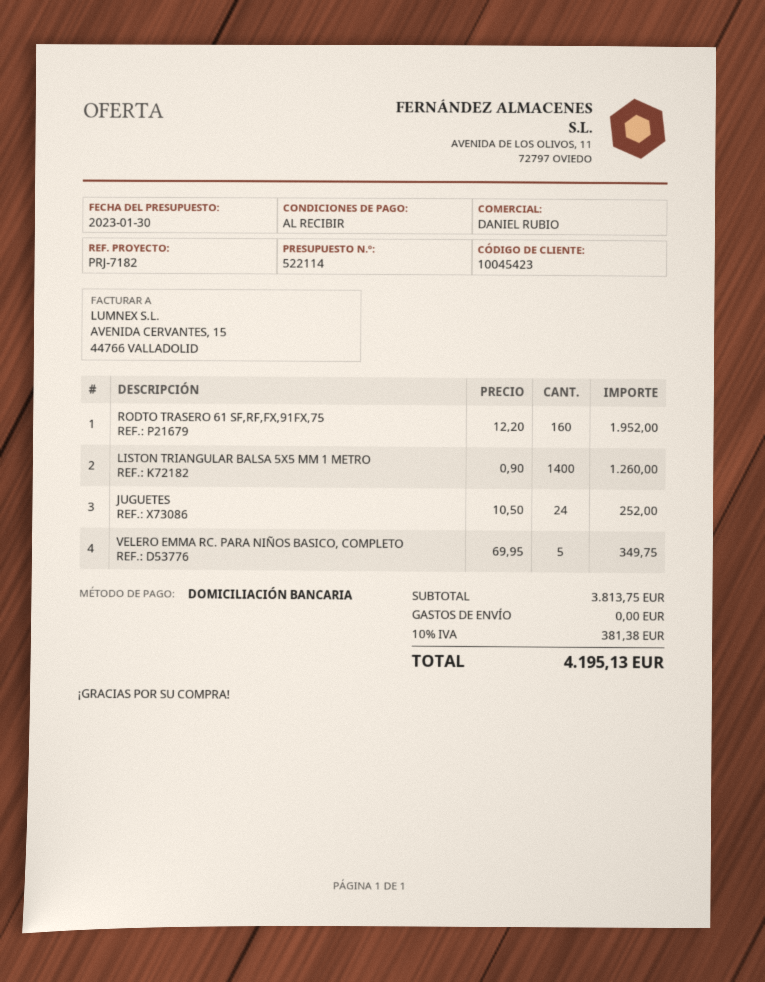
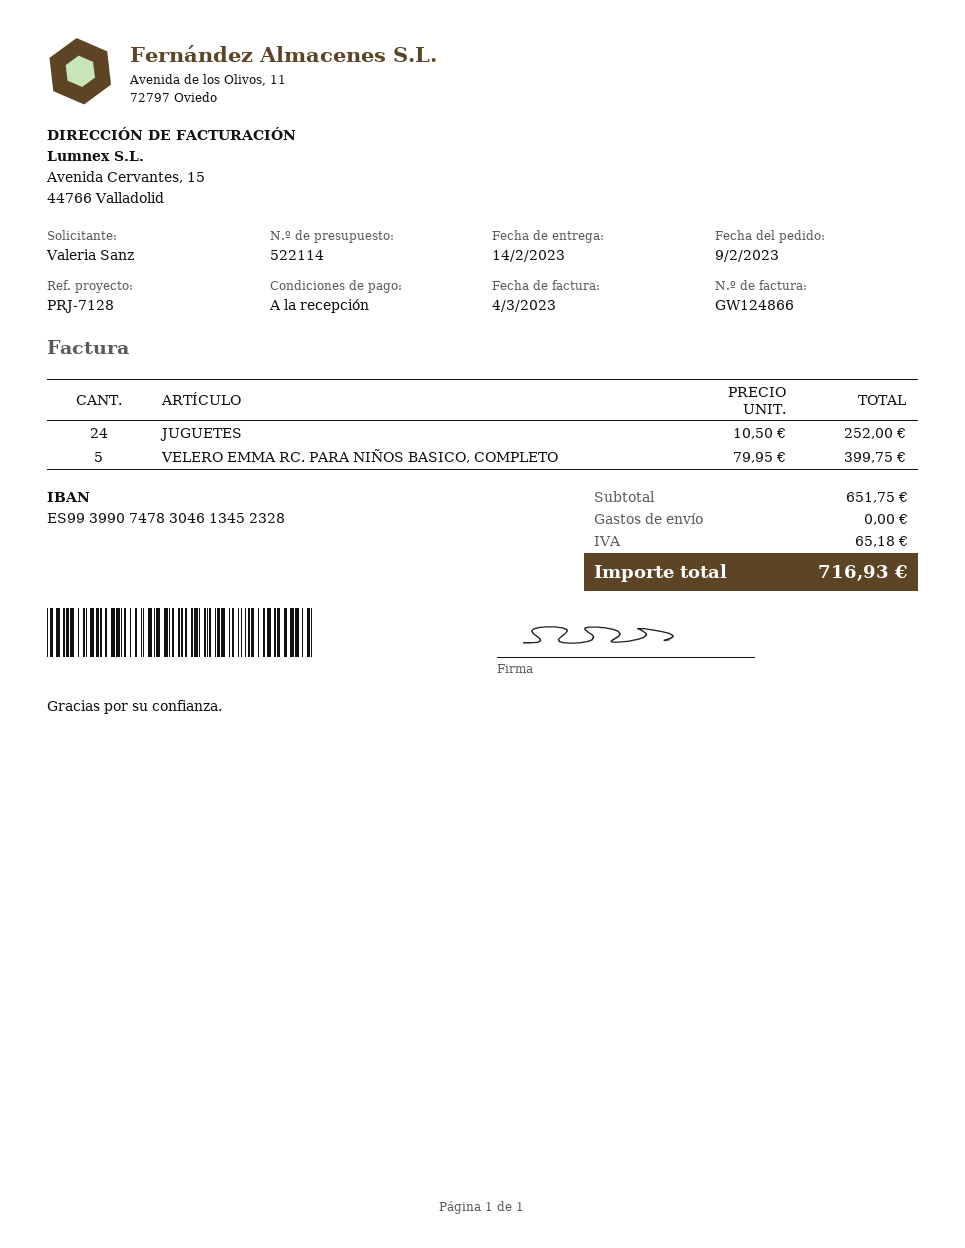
reference: PRJ-7182 -> PRJ-7128
RODTO TRASERO 61 SF,RF,FX,91FX,75: 160 x 12.20 = 1952.00 -> none
LISTON TRIANGULAR BALSA 5X5 MM 1 METRO: 1400 x 0.90 = 1260.00 -> none
VELERO EMMA RC. PARA NIÑOS BASICO, COMPLETO: 5 x 69.95 = 349.75 -> 5 x 79.95 = 399.75
subtotal: 3813.75 -> 651.75
tax: 381.38 -> 65.18
total: 4195.13 -> 716.93

